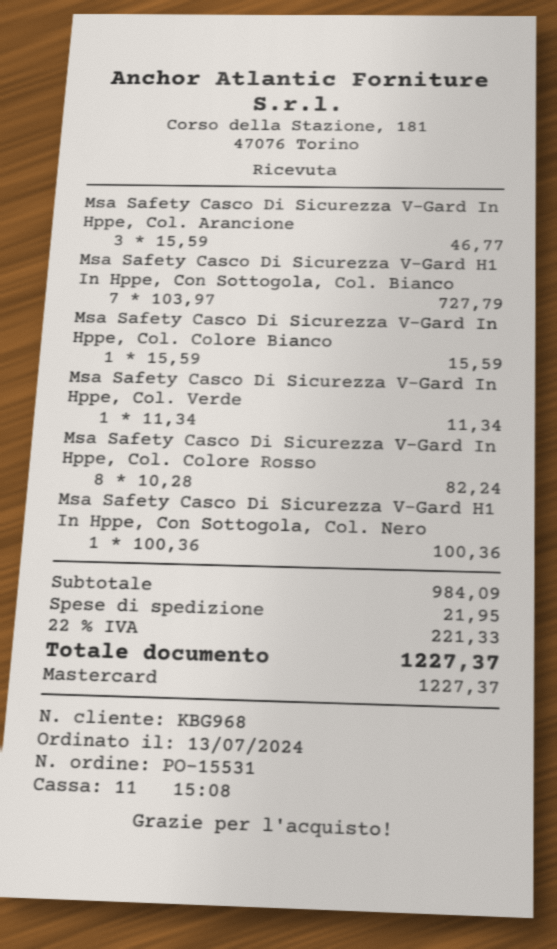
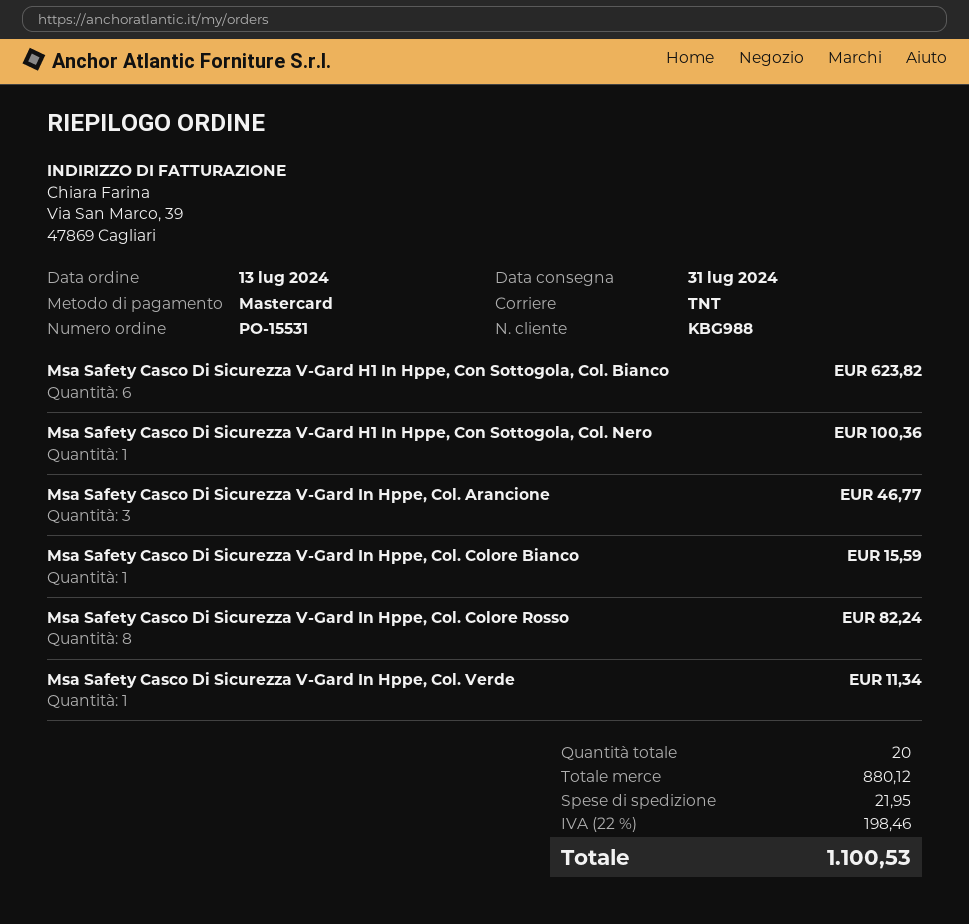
customer number: KBG968 -> KBG988
Msa Safety Casco Di Sicurezza V-Gard H1 In Hppe, Con Sottogola, Col. Bianco: 7 for 727.79 -> 6 for 623.82
subtotal: 984.09 -> 880.12
tax: 22% = 221.33 -> 22% = 198.46
total: 1227.37 -> 1100.53

